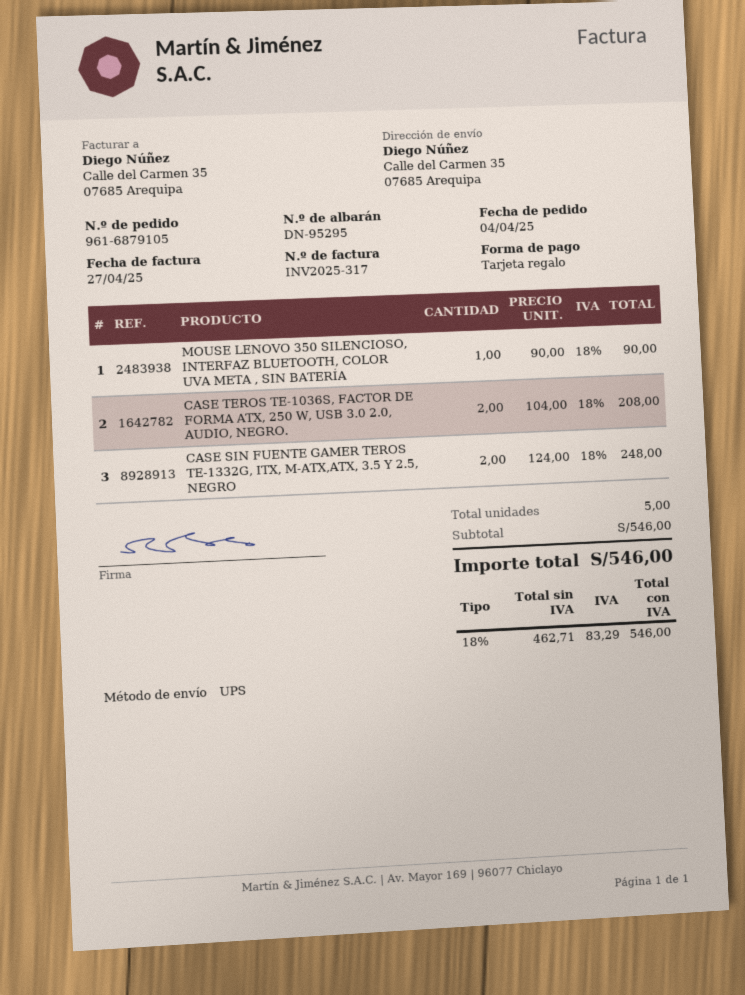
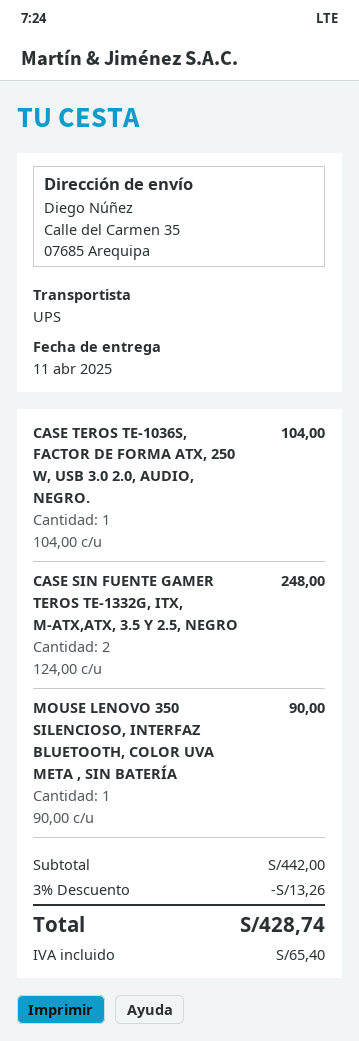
CASE TEROS TE-1036S, FACTOR DE FORMA ATX, 250 W, USB 3.0 2.0, AUDIO, NEGRO.: 2 x 104.00 = 208.00 -> 1 x 104.00 = 104.00
subtotal: 546.00 -> 442.00
discount: none -> 3% = 13.26
tax: 83.29 -> 65.40
total: 546.00 -> 428.74

